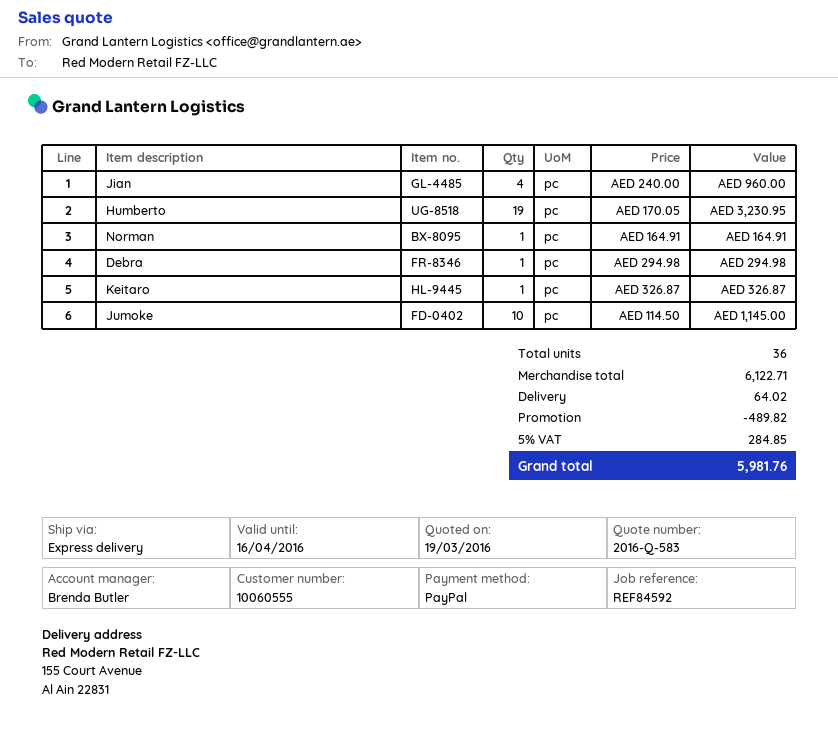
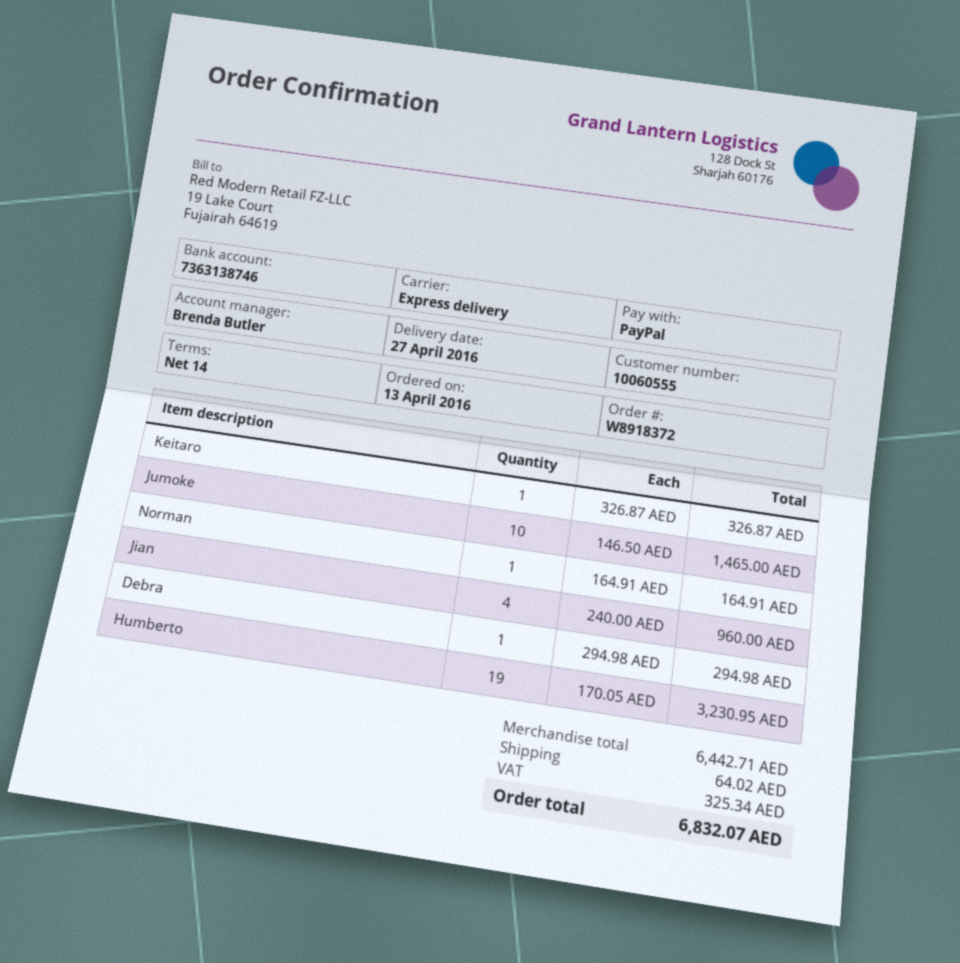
Jumoke: 10 x 114.50 = 1145.00 -> 10 x 146.50 = 1465.00
subtotal: 6122.71 -> 6442.71
discount: 489.82 -> none
tax: 284.85 -> 325.34
total: 5981.76 -> 6832.07

